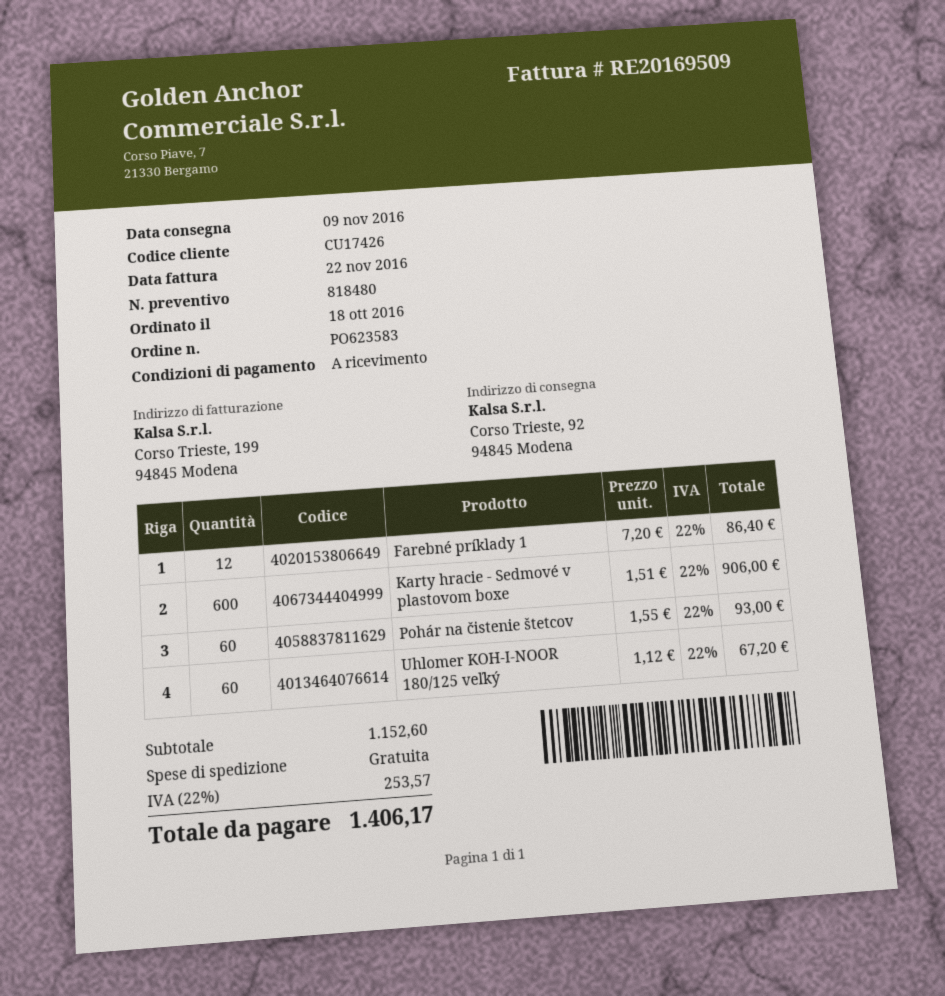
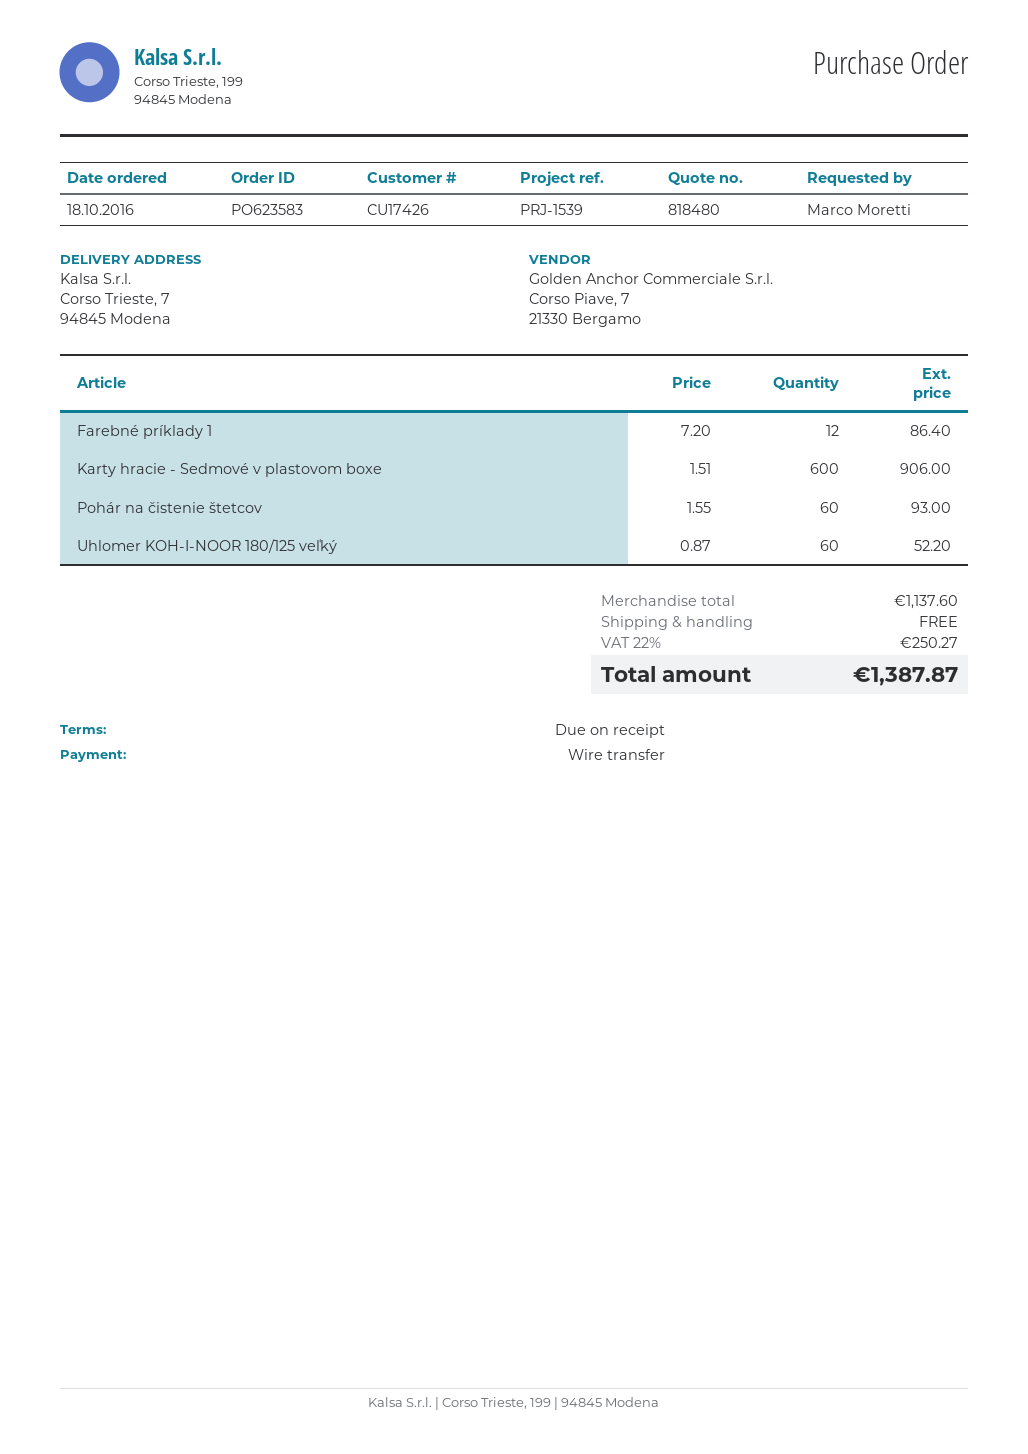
ship to: Corso Trieste, 92, 94845 Modena -> Corso Trieste, 7, 94845 Modena
Uhlomer KOH-I-NOOR 180/125 veľký: 60 x 1.12 = 67.20 -> 60 x 0.87 = 52.20
subtotal: 1152.60 -> 1137.60
tax: 22% = 253.57 -> 22% = 250.27
total: 1406.17 -> 1387.87

